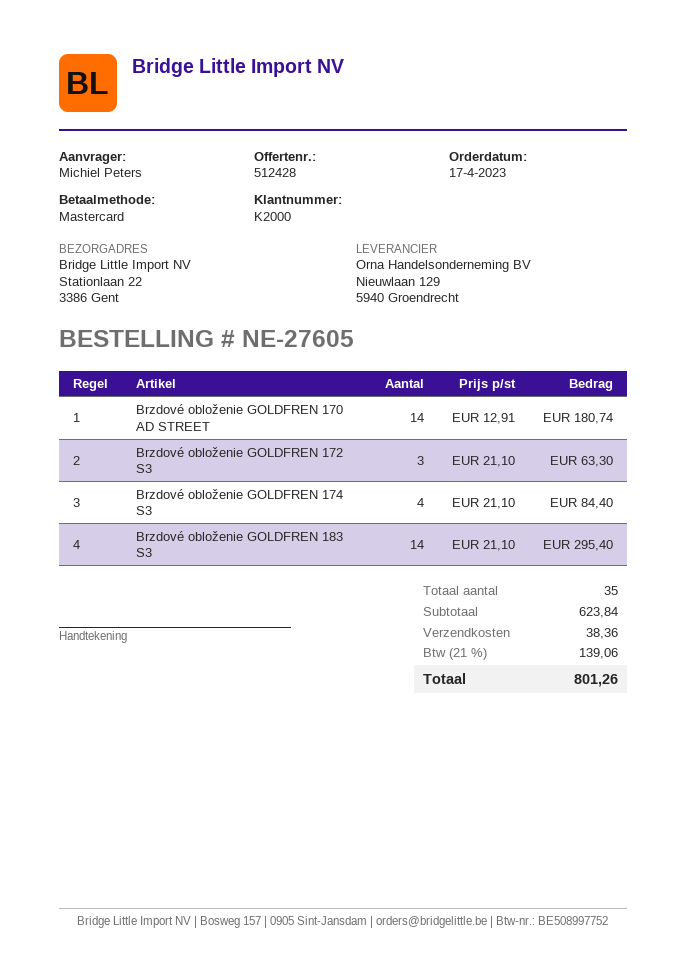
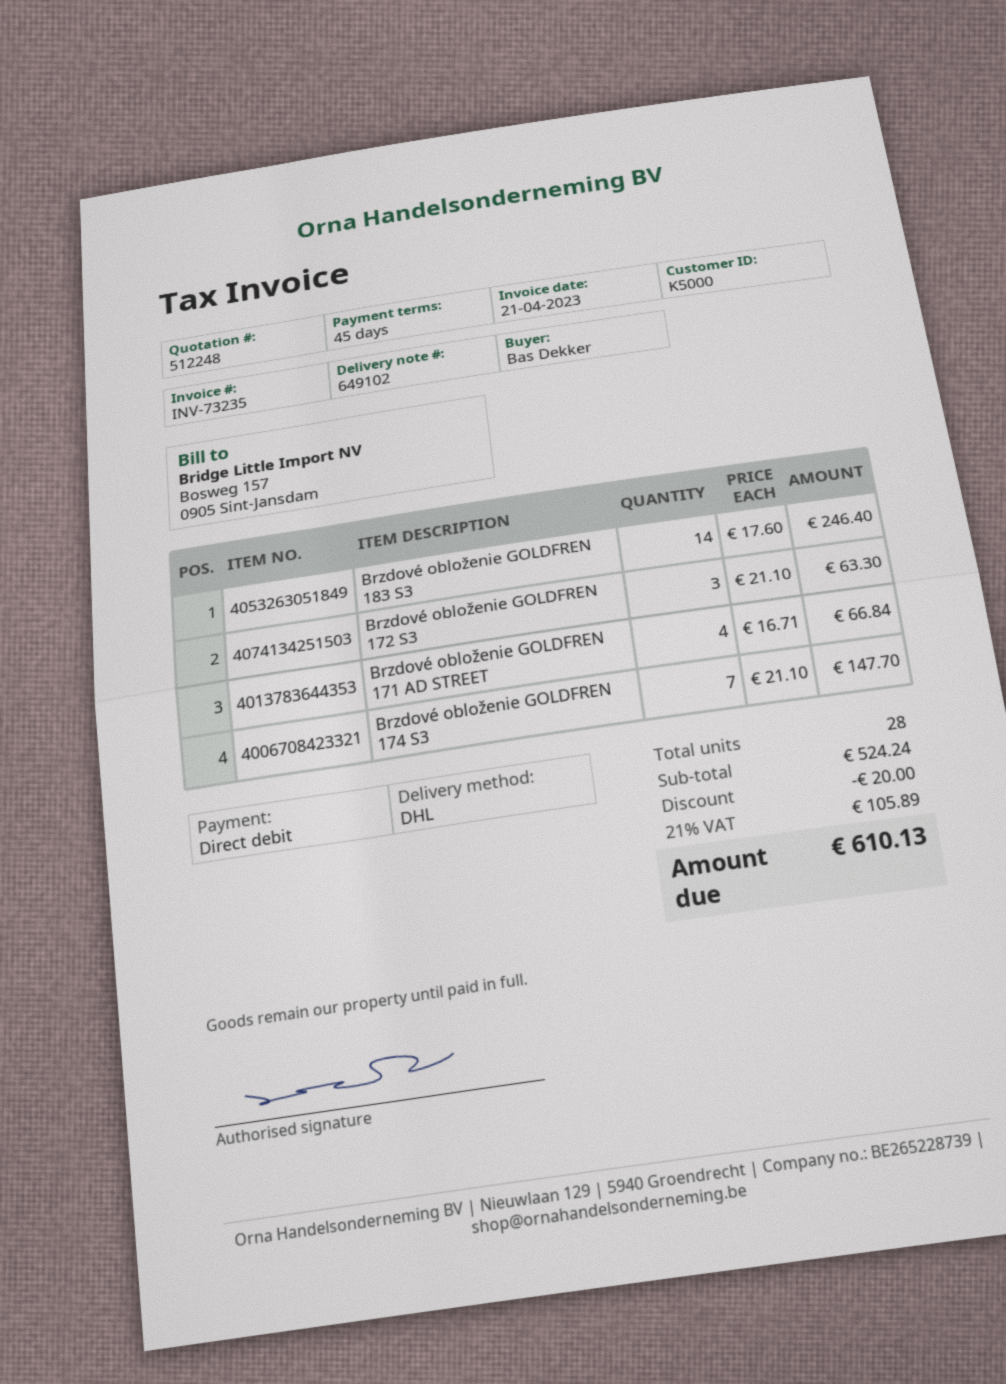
quote number: 512428 -> 512248
customer number: K2000 -> K5000
ordered by: Michiel Peters -> Bas Dekker
payment method: Mastercard -> direct debit
Brzdové obloženie GOLDFREN 170 AD STREET: 14 x 12.91 = 180.74 -> none
Brzdové obloženie GOLDFREN 174 S3: 4 x 21.10 = 84.40 -> 7 x 21.10 = 147.70
Brzdové obloženie GOLDFREN 183 S3: 14 x 21.10 = 295.40 -> 14 x 17.60 = 246.40
Brzdové obloženie GOLDFREN 171 AD STREET: none -> 4 x 16.71 = 66.84
total quantity: 35 -> 28
subtotal: 623.84 -> 524.24
discount: none -> 20.00
shipping: 38.36 -> none
tax: 21% = 139.06 -> 21% = 105.89
total: 801.26 -> 610.13

